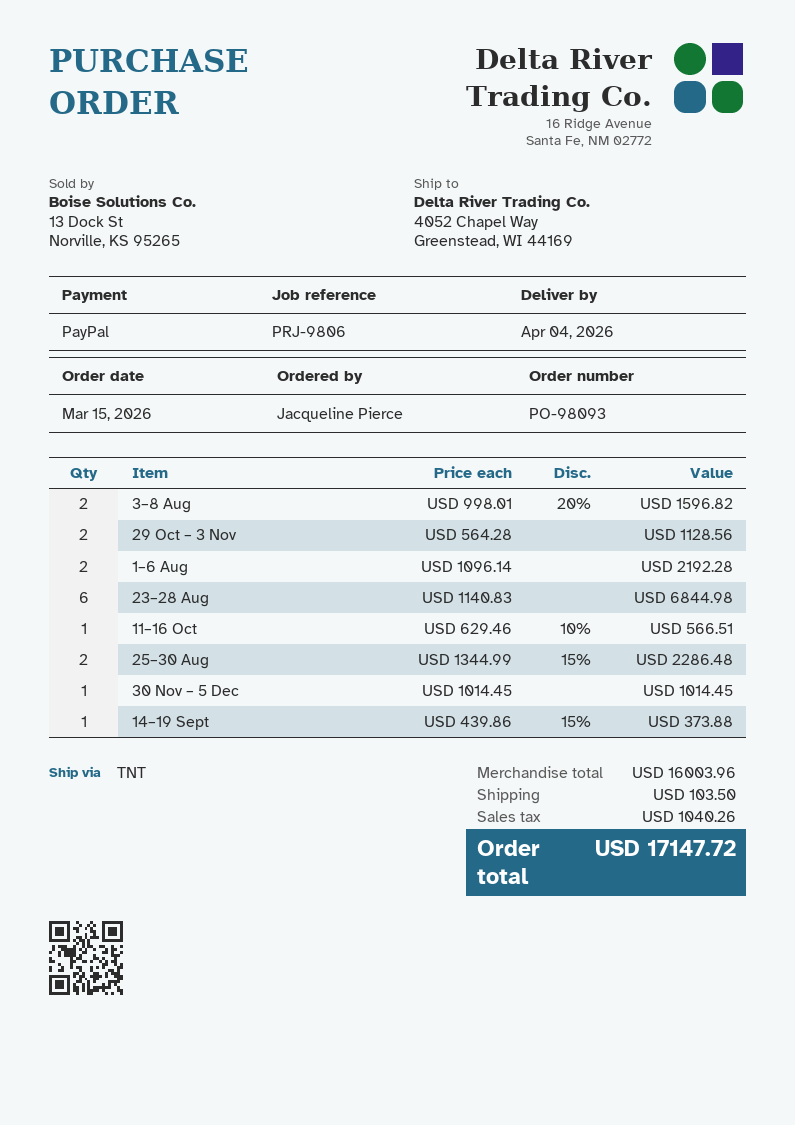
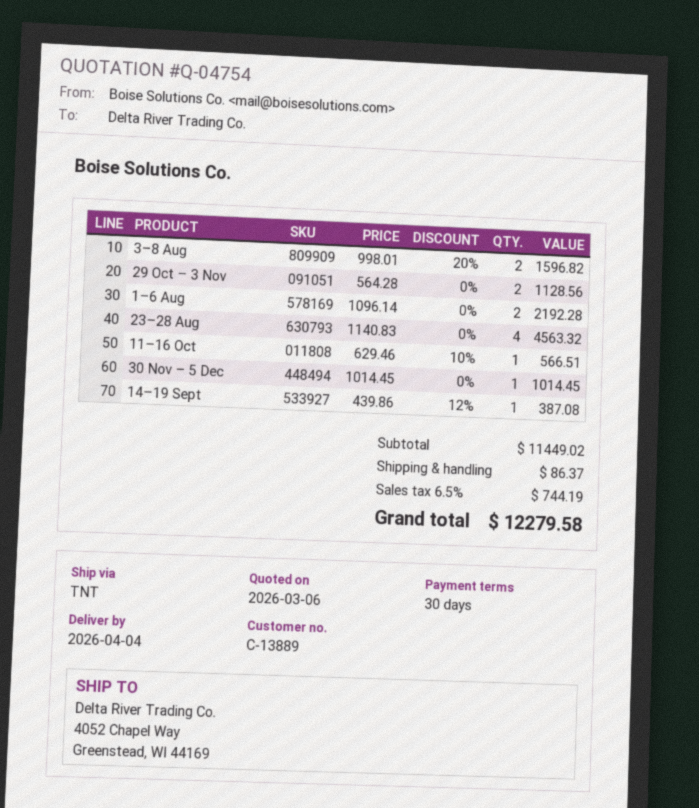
23–28 Aug: 6 x 1140.83 = 6844.98 -> 4 x 1140.83 = 4563.32
25–30 Aug: 2 x 1344.99 - 15% = 2286.48 -> none
14–19 Sept: 1 x 439.86 - 15% = 373.88 -> 1 x 439.86 - 12% = 387.08
subtotal: 16003.96 -> 11449.02
shipping: 103.50 -> 86.37
tax: 1040.26 -> 744.19
total: 17147.72 -> 12279.58

